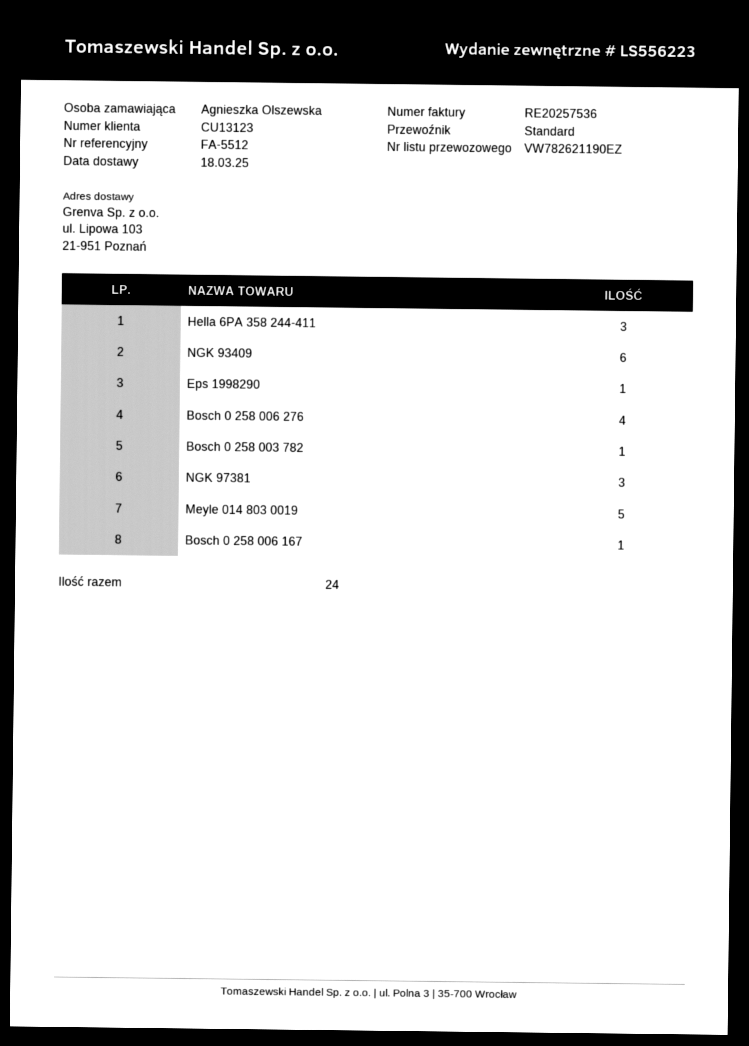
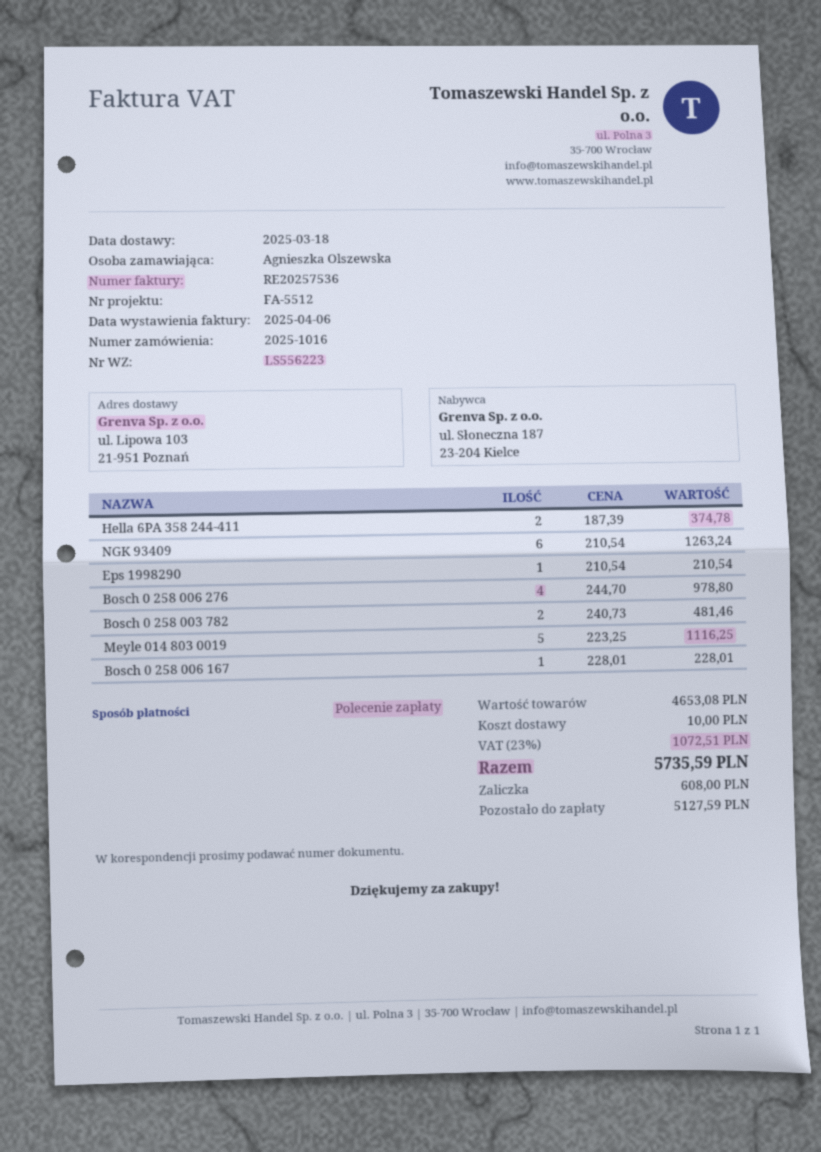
Hella 6PA 358 244-411: 3 -> 2
Bosch 0 258 003 782: 1 -> 2
NGK 97381: 3 -> none

